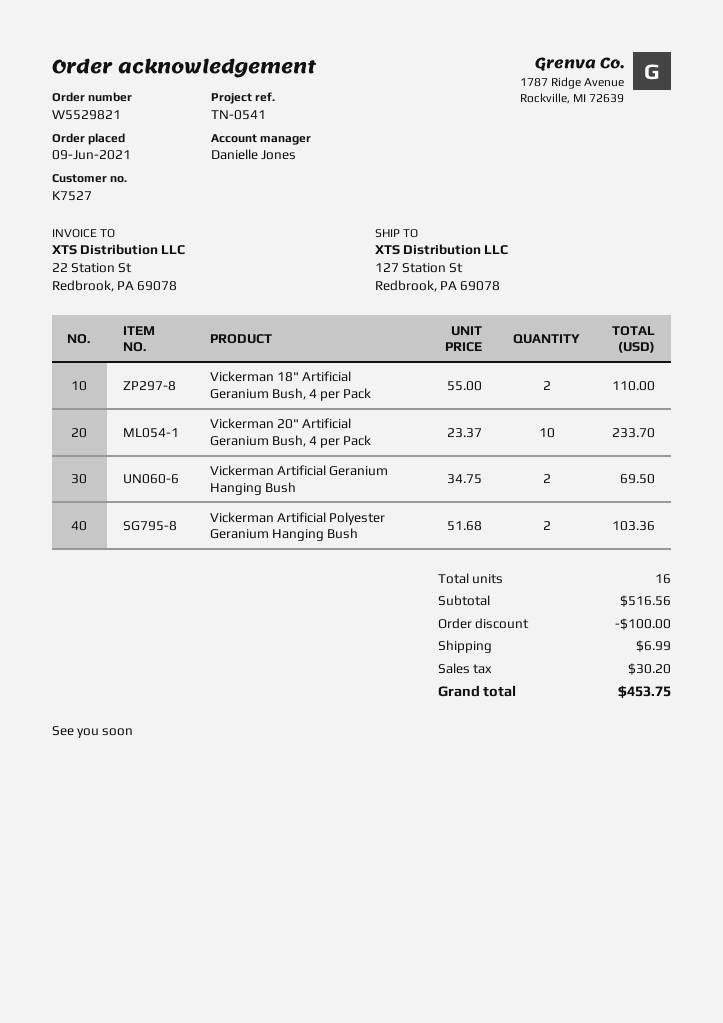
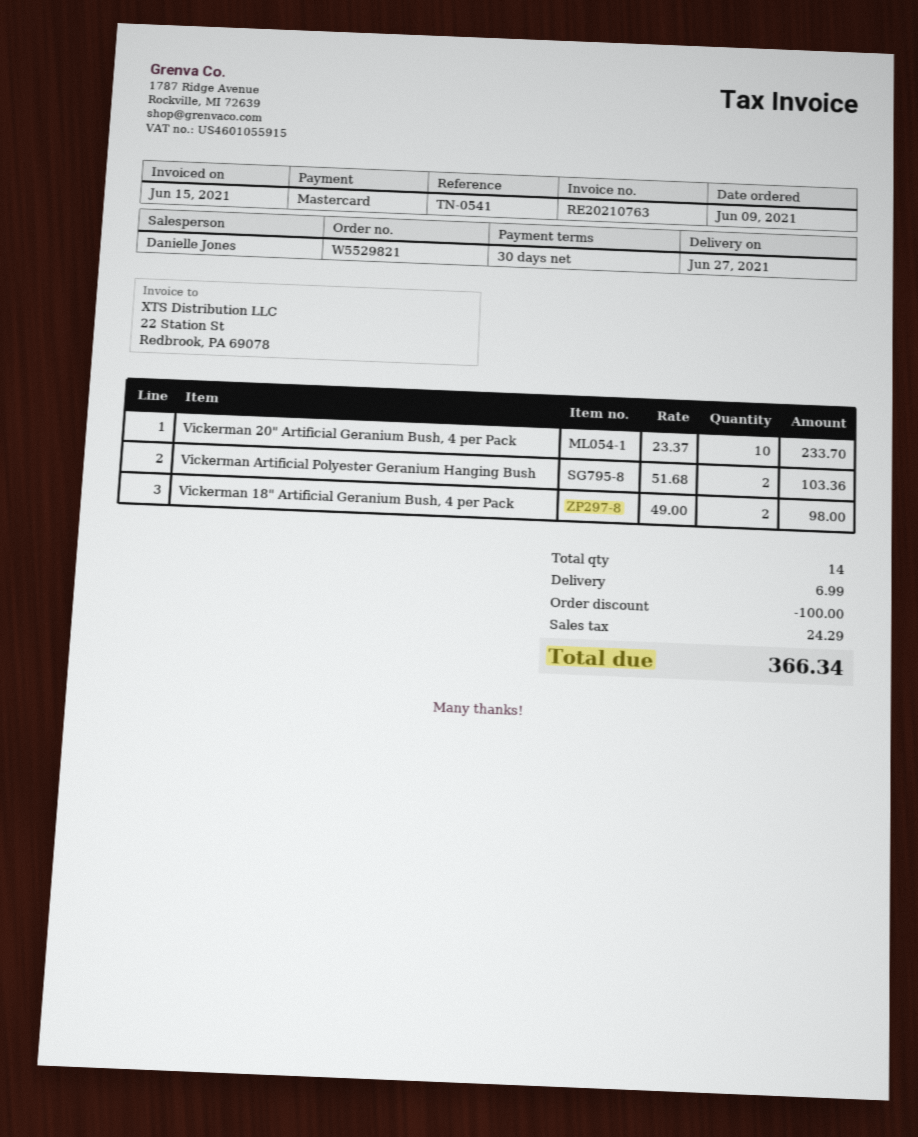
Vickerman 18" Artificial Geranium Bush, 4 per Pack: 2 x 55.00 = 110.00 -> 2 x 49.00 = 98.00
Vickerman Artificial Geranium Hanging Bush: 2 x 34.75 = 69.50 -> none
total quantity: 16 -> 14
tax: 30.20 -> 24.29
total: 453.75 -> 366.34

